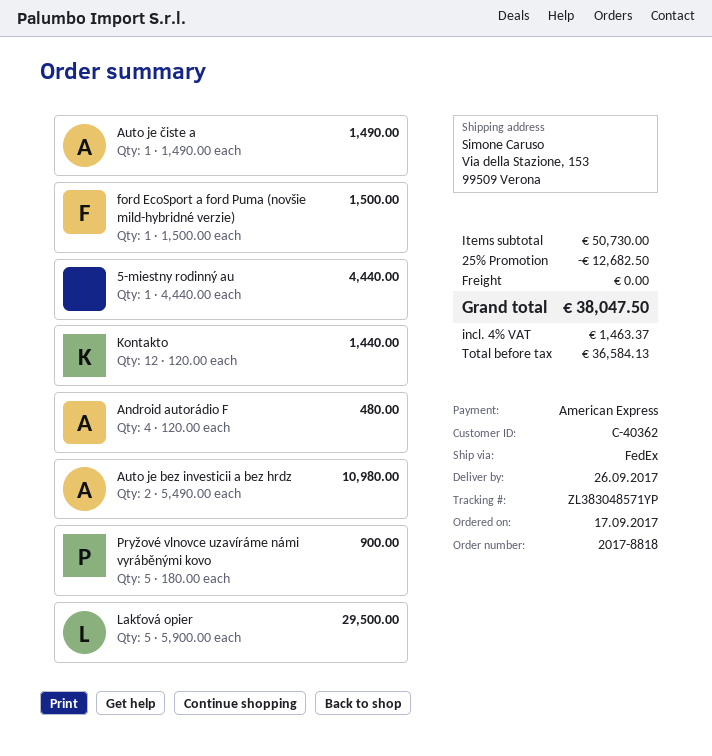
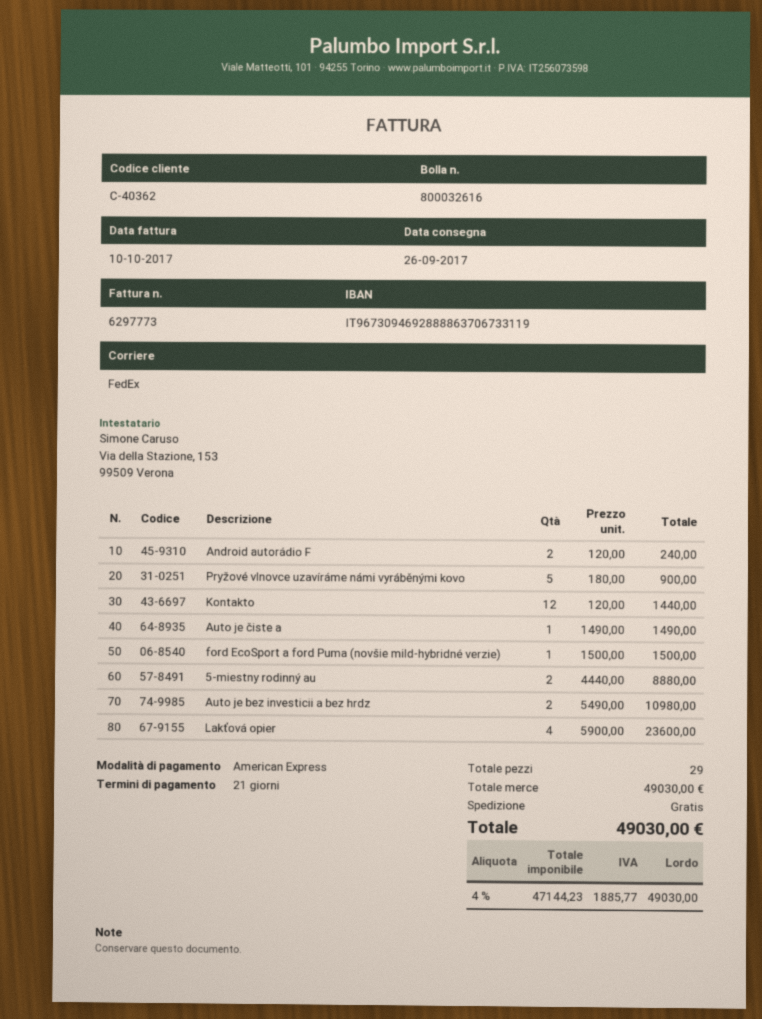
5-miestny rodinný au: 1 x 4440.00 = 4440.00 -> 2 x 4440.00 = 8880.00
Android autorádio F: 4 x 120.00 = 480.00 -> 2 x 120.00 = 240.00
Lakťová opier: 5 x 5900.00 = 29500.00 -> 4 x 5900.00 = 23600.00
subtotal: 50730.00 -> 49030.00
discount: 25% = 12682.50 -> none
net: 36584.13 -> 47144.23
tax: 4% = 1463.37 -> 4% = 1885.77
total: 38047.50 -> 49030.00

